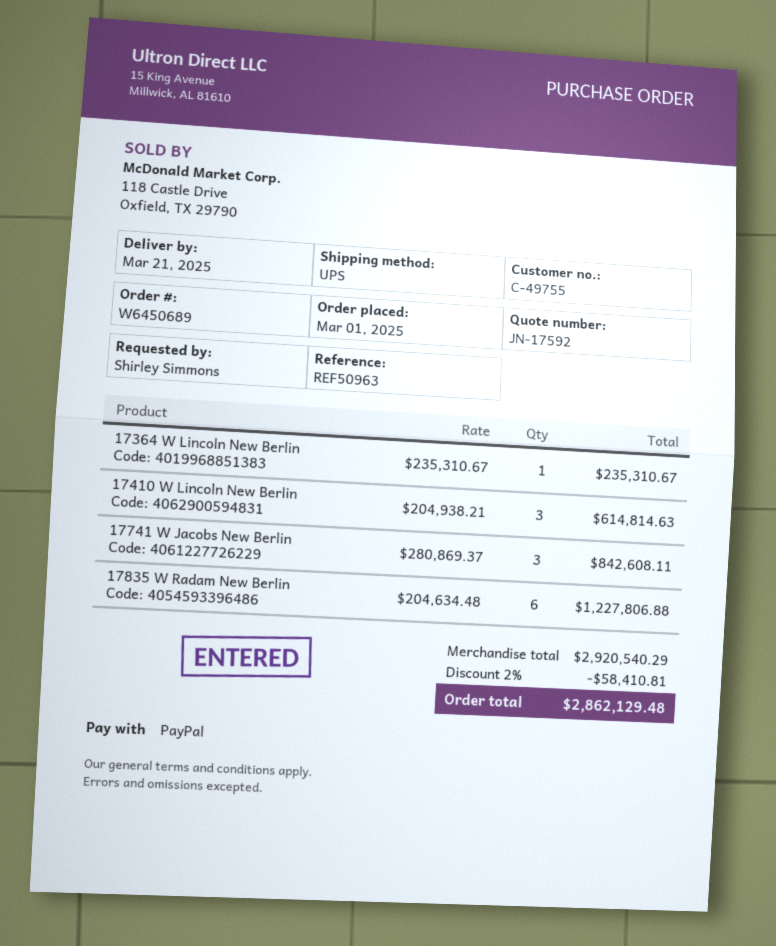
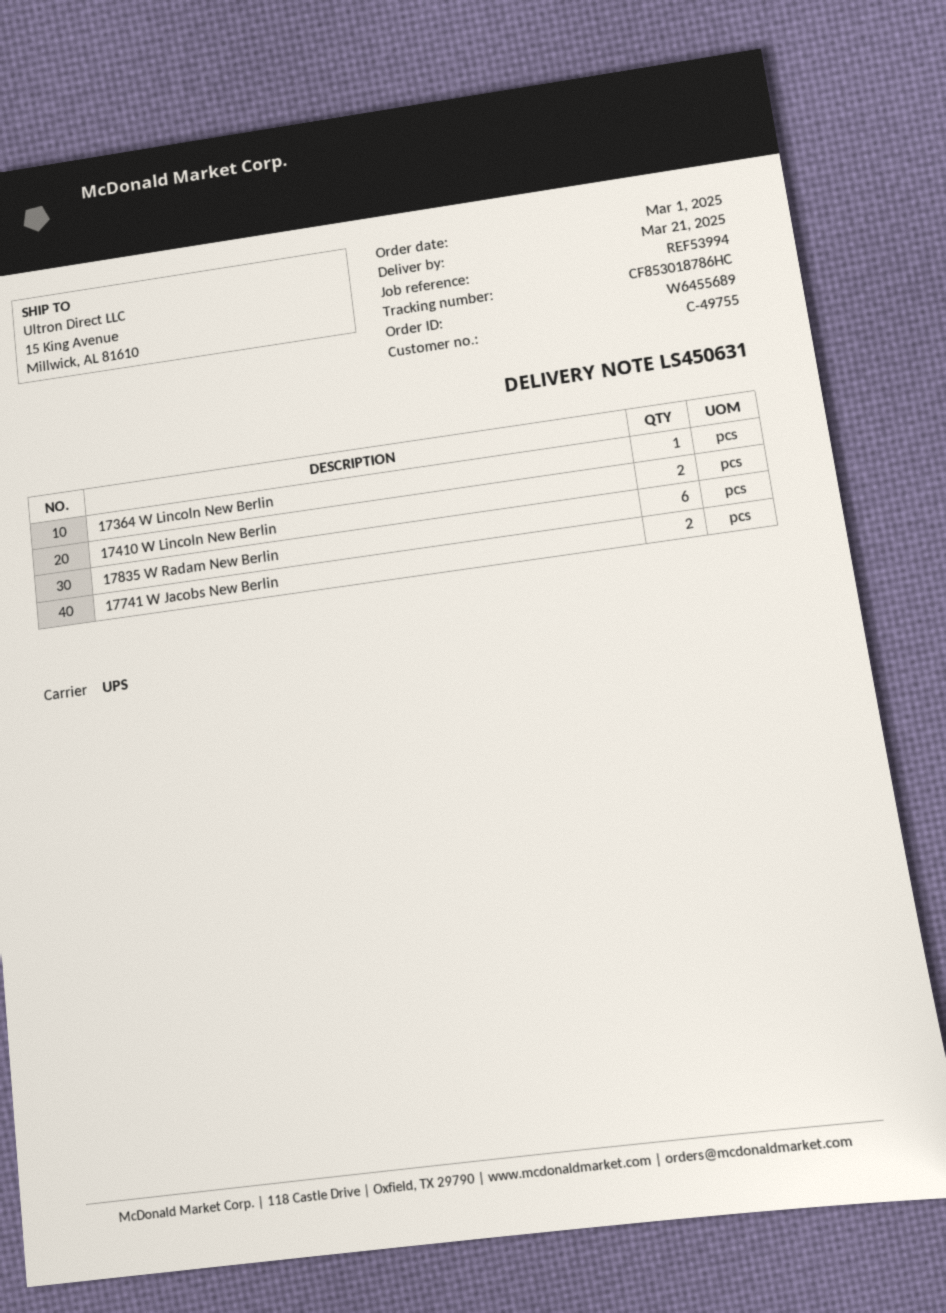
order number: W6450689 -> W6455689
reference: REF50963 -> REF53994
17410 W Lincoln New Berlin: 3 -> 2
17741 W Jacobs New Berlin: 3 -> 2

